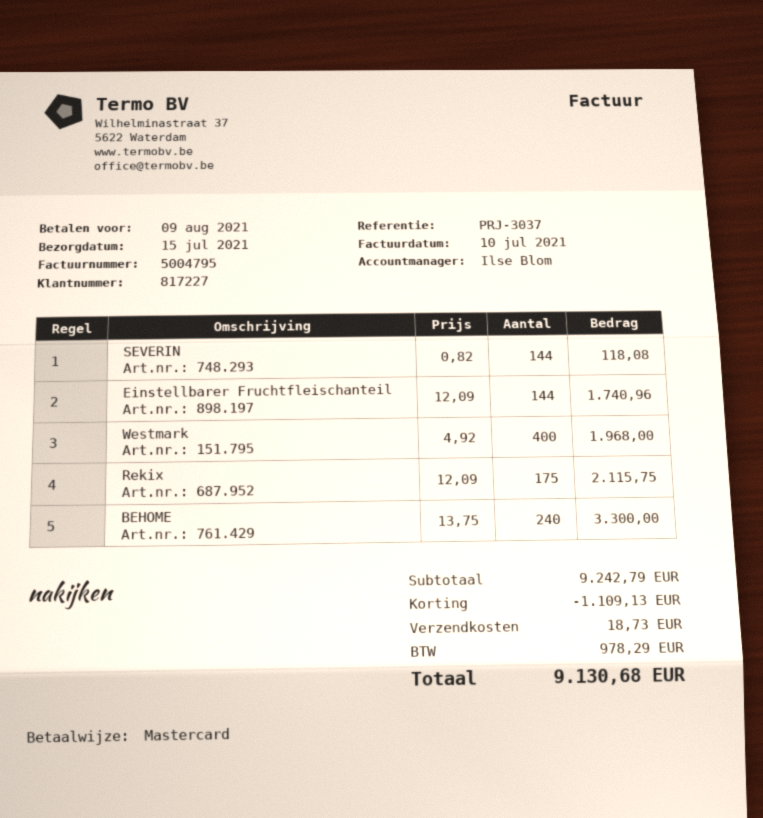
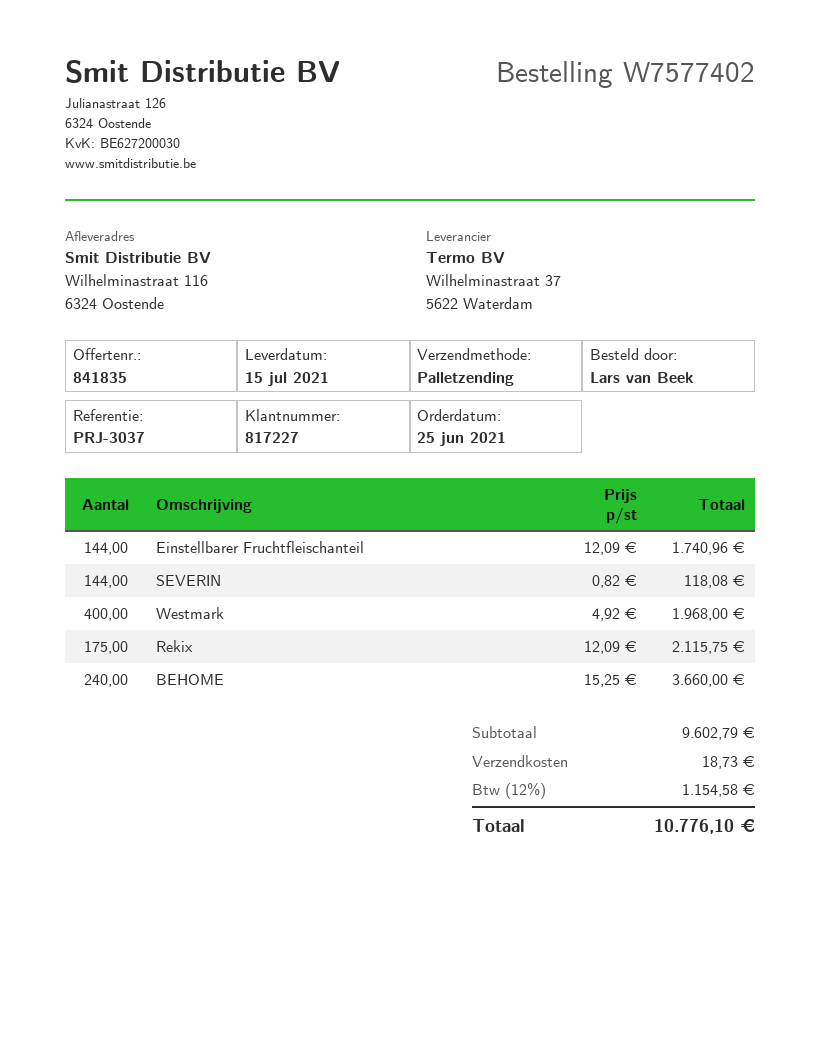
BEHOME: 240 x 13.75 = 3300.00 -> 240 x 15.25 = 3660.00
subtotal: 9242.79 -> 9602.79
discount: 1109.13 -> none
tax: 978.29 -> 1154.58
total: 9130.68 -> 10776.10

